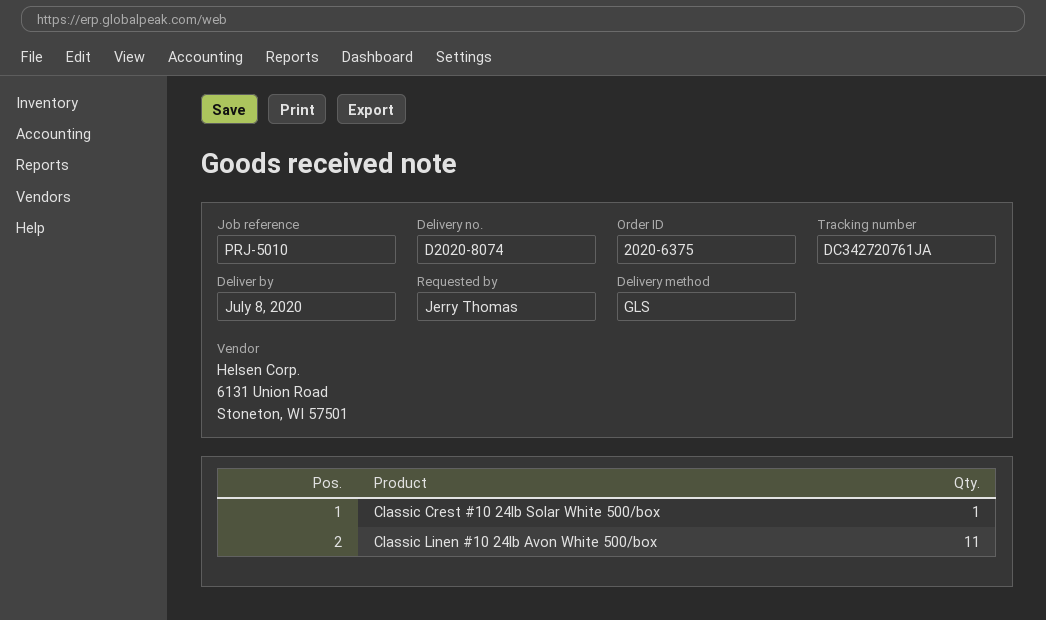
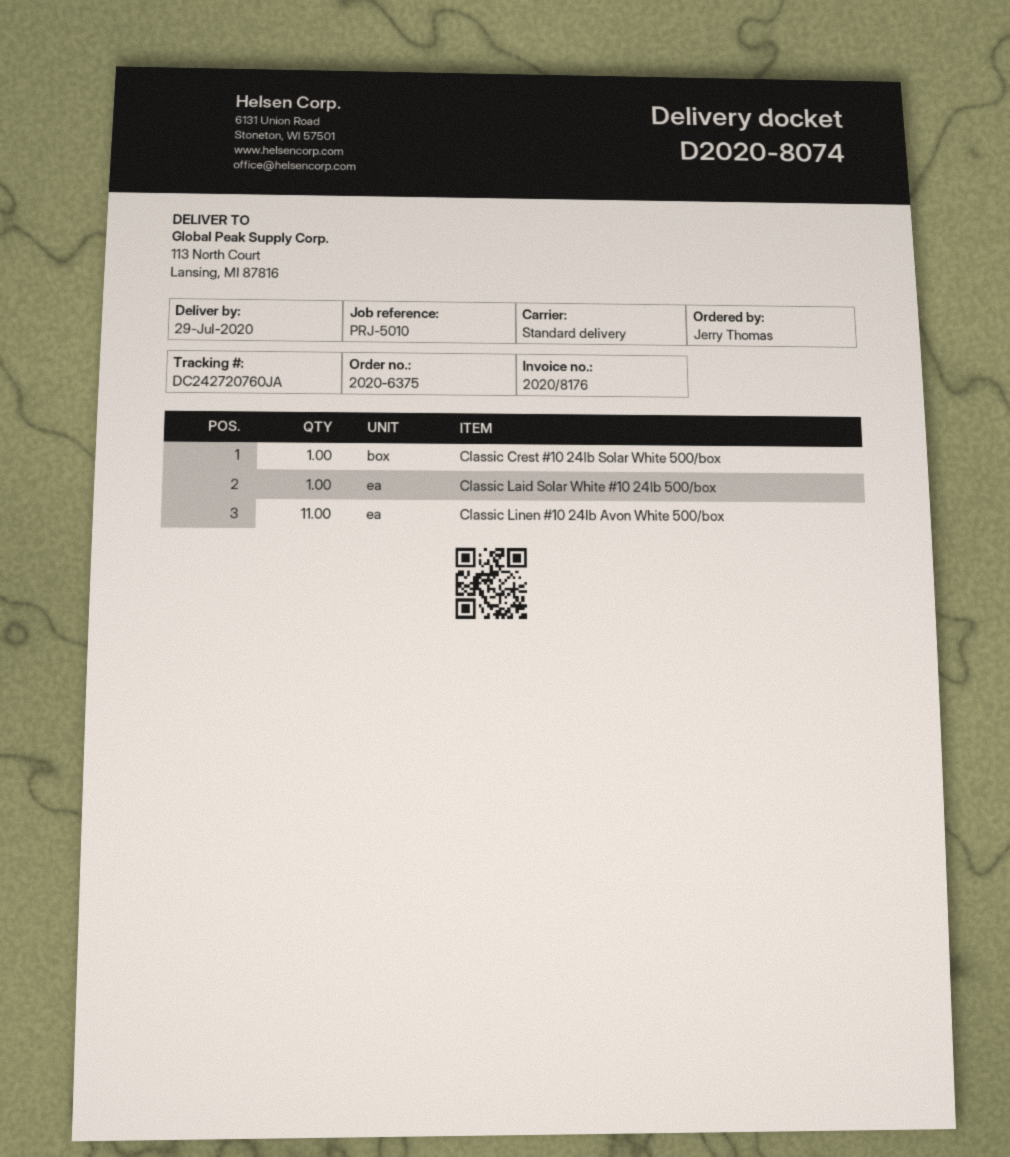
delivery date: 2020-07-08 -> 2020-07-29
shipping method: GLS -> standard
tracking number: DC342720761JA -> DC242720760JA
Classic Laid Solar White #10 24lb 500/box: none -> 1

